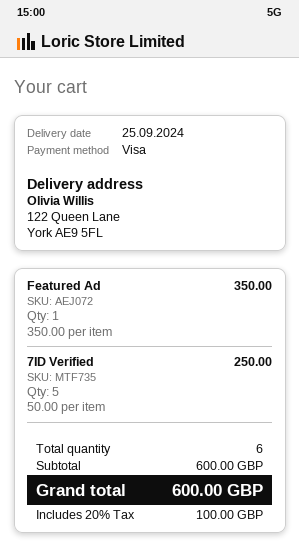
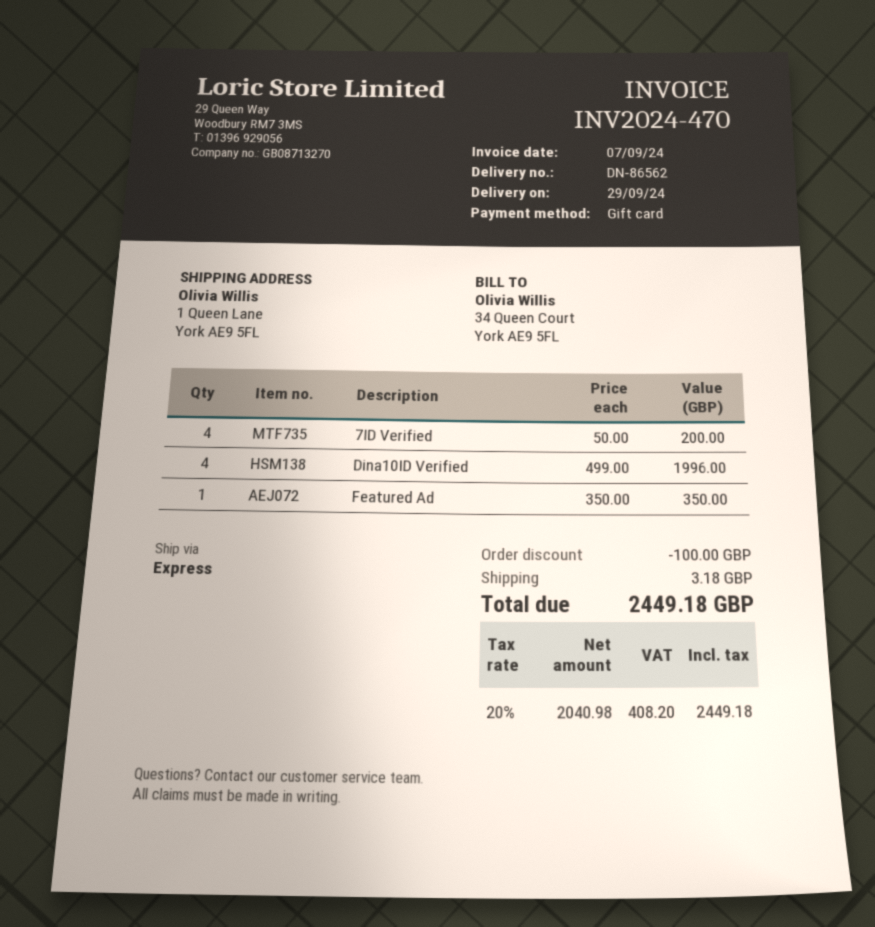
delivery date: 2024-09-25 -> 2024-09-29
payment method: Visa -> gift card
ship to: 122 Queen Lane, York AE9 5FL -> 1 Queen Lane, York AE9 5FL
7ID Verified: 5 x 50.00 = 250.00 -> 4 x 50.00 = 200.00
Dina10ID Verified: none -> 4 x 499.00 = 1996.00
discount: none -> 100.00
shipping: none -> 3.18
tax: 20% = 100.00 -> 20% = 408.20
total: 600.00 -> 2449.18

